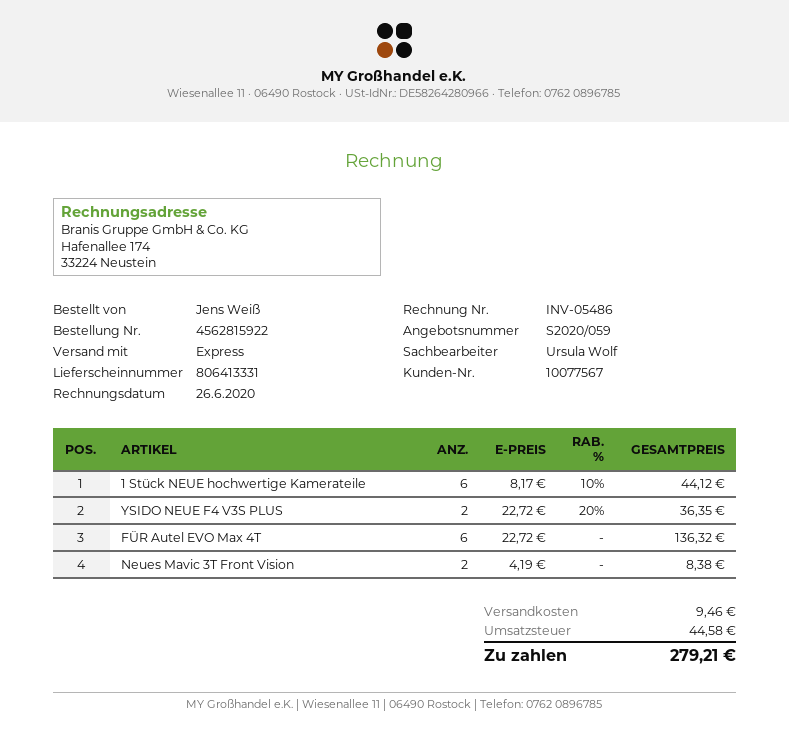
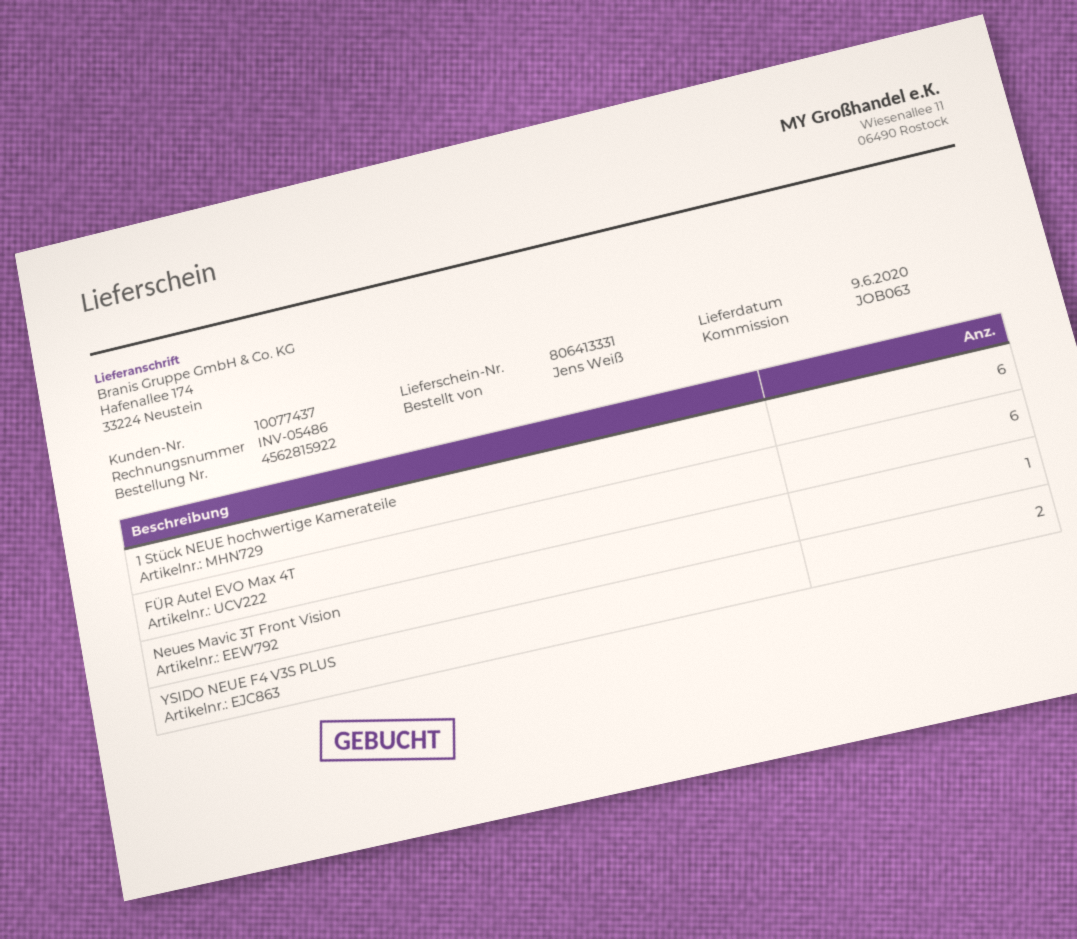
customer number: 10077567 -> 10077437
Neues Mavic 3T Front Vision: 2 -> 1

